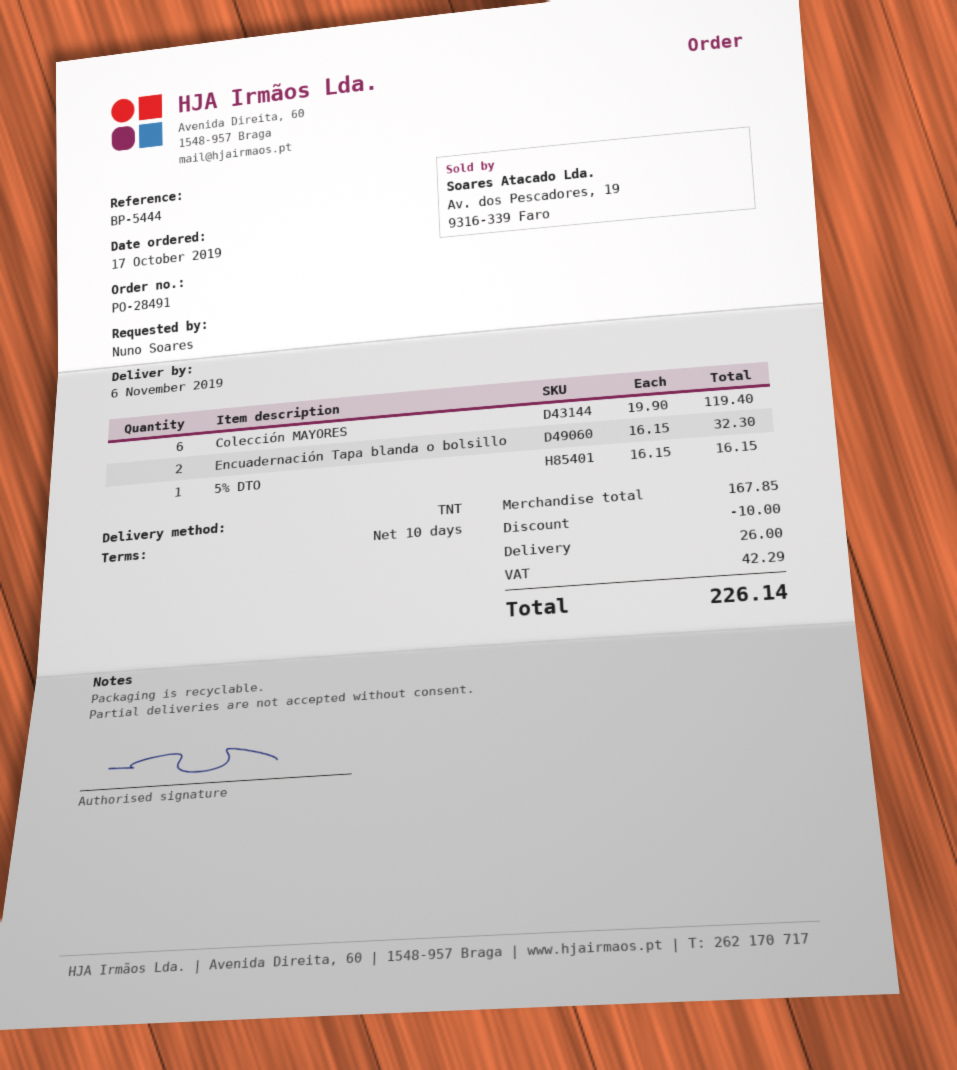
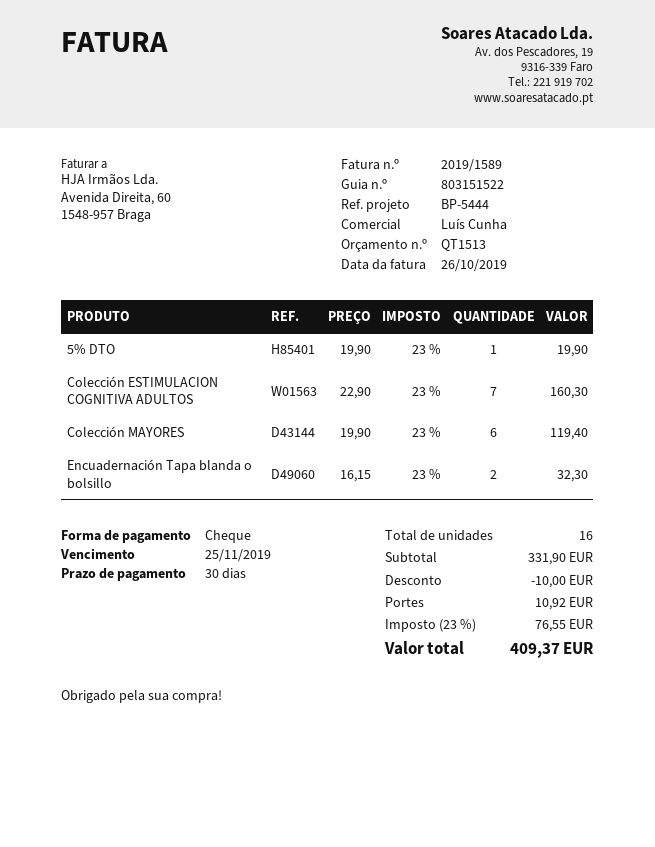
payment terms: 10 days -> 30 days
5% DTO: 1 x 16.15 = 16.15 -> 1 x 19.90 = 19.90
Colección ESTIMULACION COGNITIVA ADULTOS: none -> 7 x 22.90 = 160.30
subtotal: 167.85 -> 331.90
shipping: 26.00 -> 10.92
tax: 42.29 -> 76.55
total: 226.14 -> 409.37

